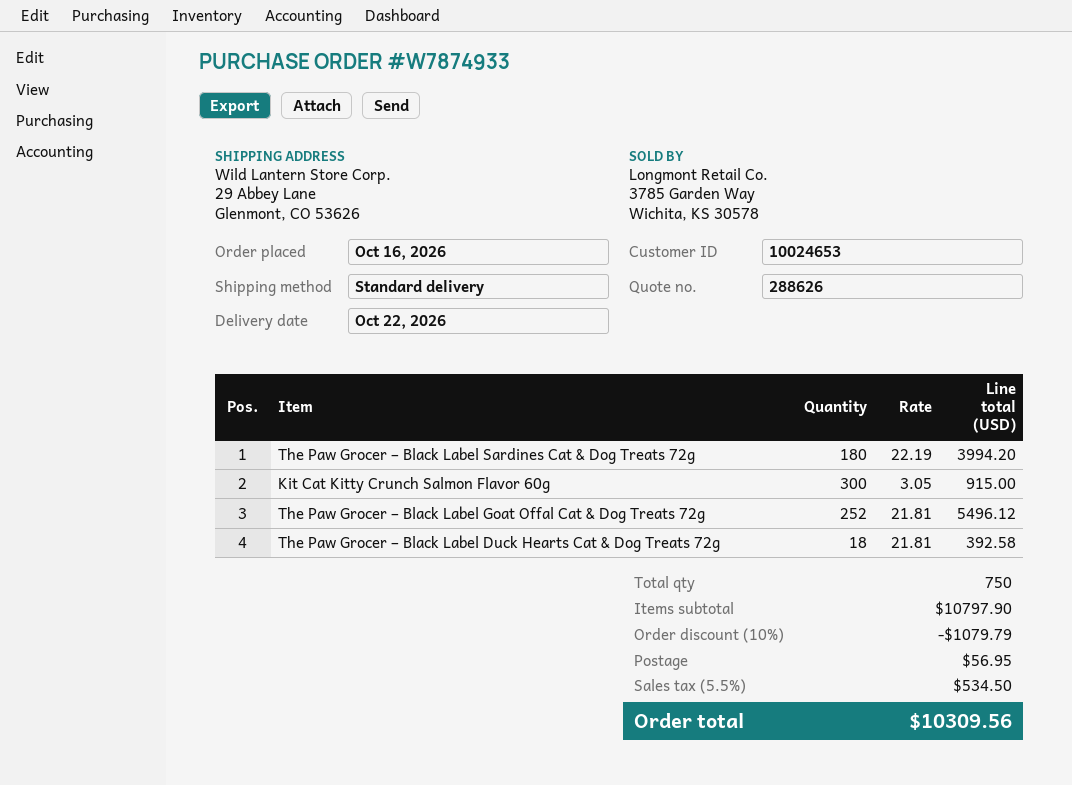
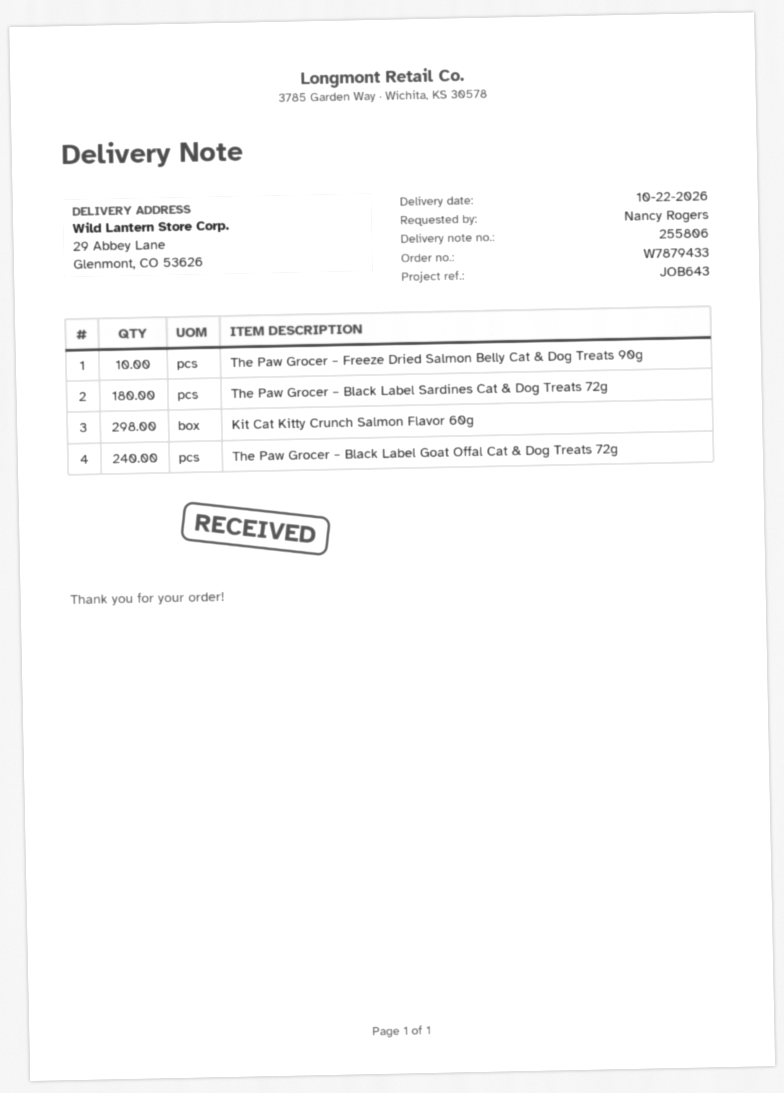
order number: W7874933 -> W7879433
Kit Cat Kitty Crunch Salmon Flavor 60g: 300 -> 298
The Paw Grocer – Black Label Goat Offal Cat & Dog Treats 72g: 252 -> 240
The Paw Grocer – Black Label Duck Hearts Cat & Dog Treats 72g: 18 -> none
The Paw Grocer – Freeze Dried Salmon Belly Cat & Dog Treats 90g: none -> 10

